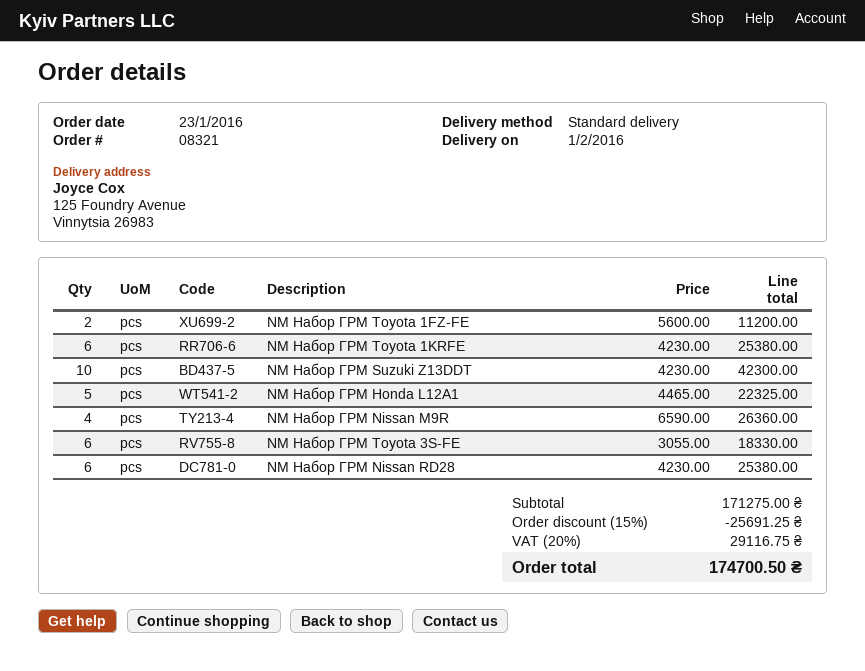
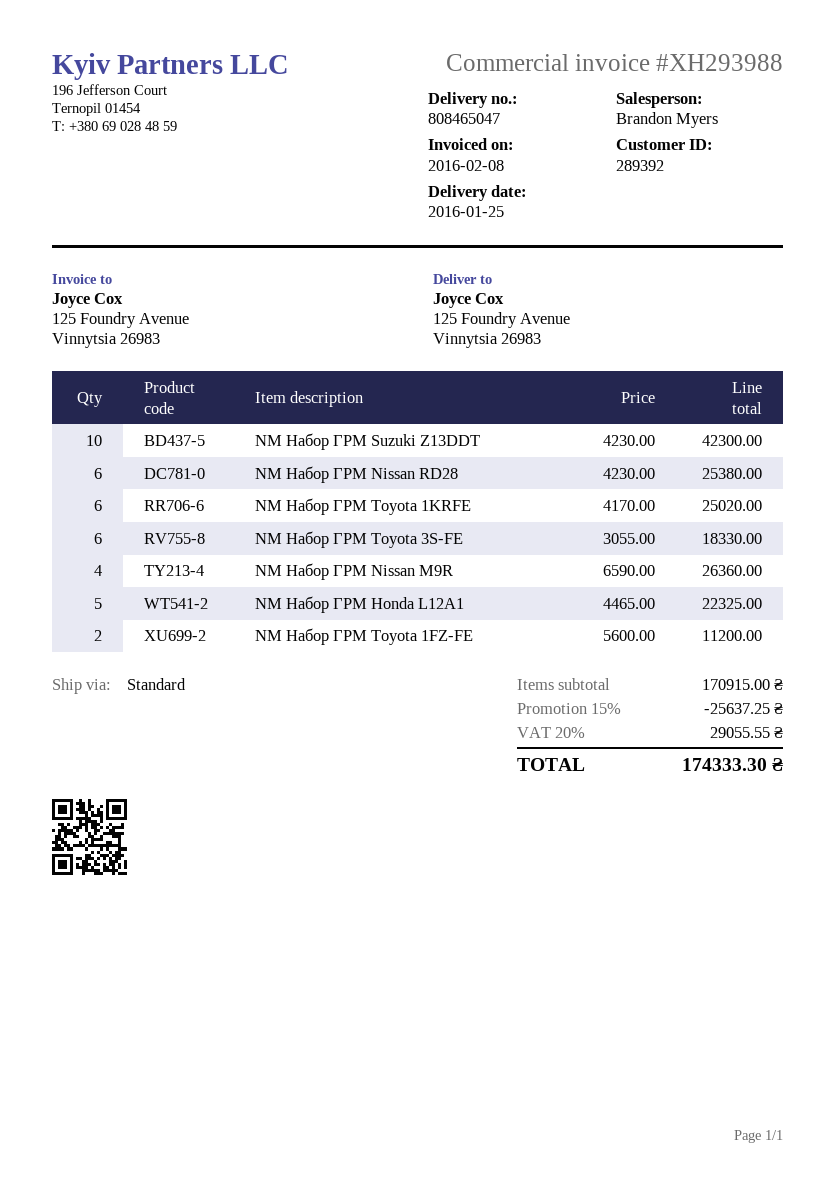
delivery date: 2016-02-01 -> 2016-01-25
NM Набор ГРМ Toyota 1KRFE: 6 x 4230.00 = 25380.00 -> 6 x 4170.00 = 25020.00
subtotal: 171275.00 -> 170915.00
discount: 15% = 25691.25 -> 15% = 25637.25
tax: 20% = 29116.75 -> 20% = 29055.55
total: 174700.50 -> 174333.30

